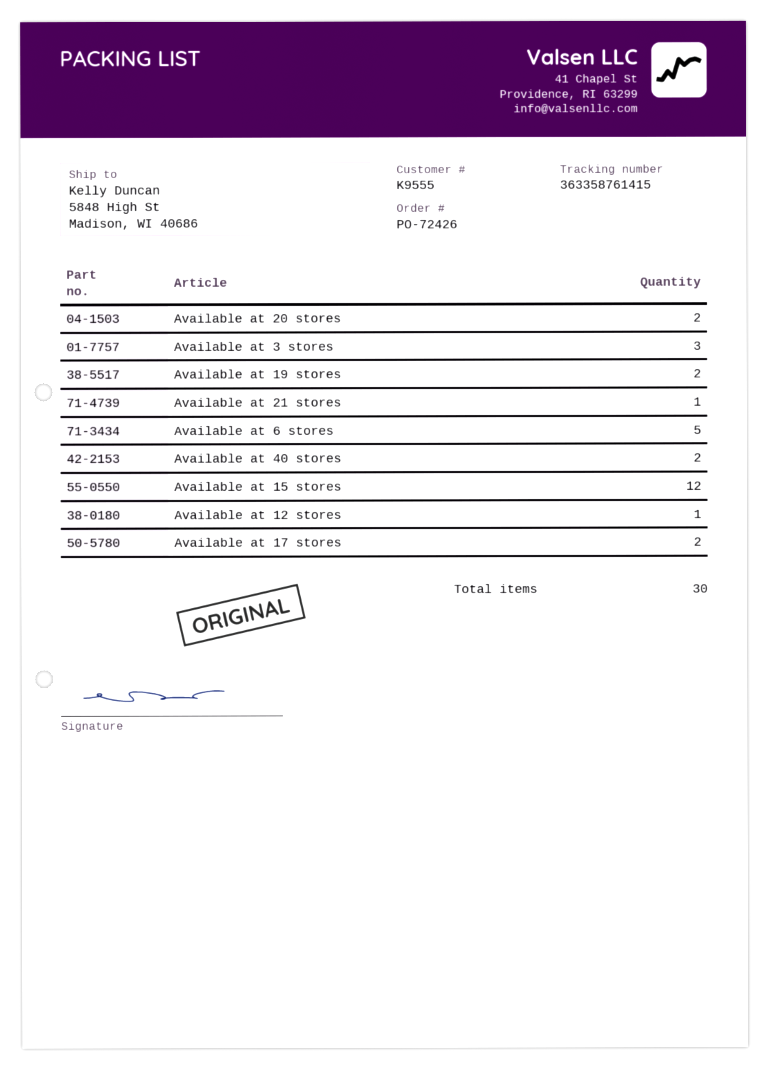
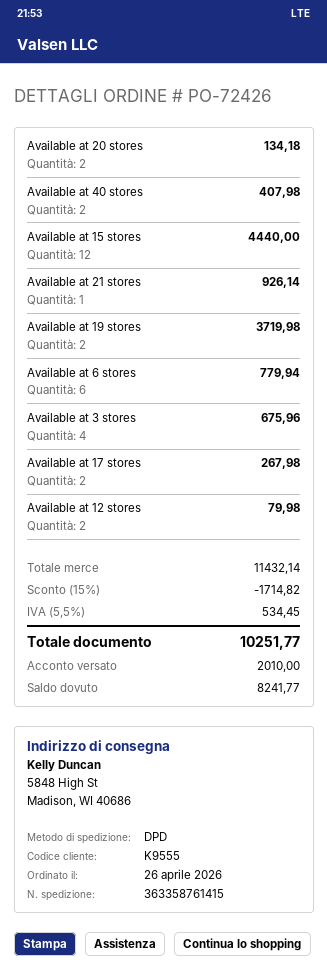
Available at 3 stores: 3 -> 4
Available at 6 stores: 5 -> 6
Available at 12 stores: 1 -> 2

